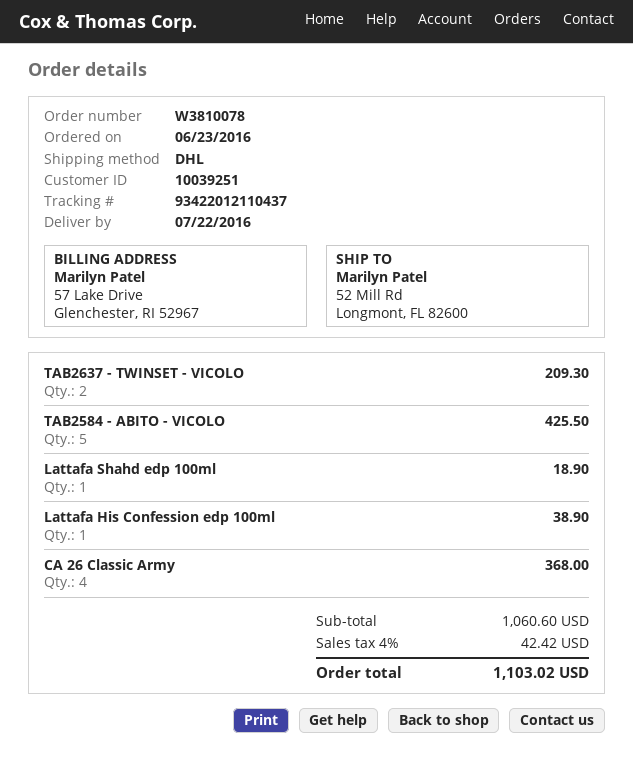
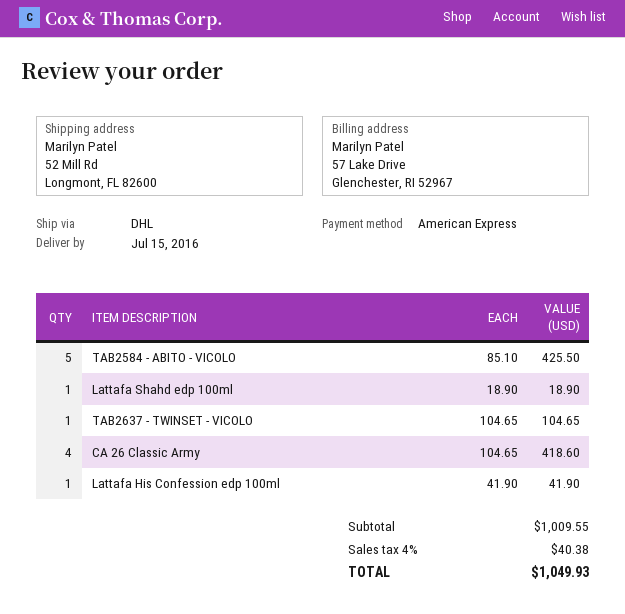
delivery date: 2016-07-22 -> 2016-07-15
TAB2637 - TWINSET - VICOLO: 2 for 209.30 -> 1 for 104.65
Lattafa His Confession edp 100ml: 1 for 38.90 -> 1 for 41.90
CA 26 Classic Army: 4 for 368.00 -> 4 for 418.60
subtotal: 1060.60 -> 1009.55
tax: 4% = 42.42 -> 4% = 40.38
total: 1103.02 -> 1049.93

